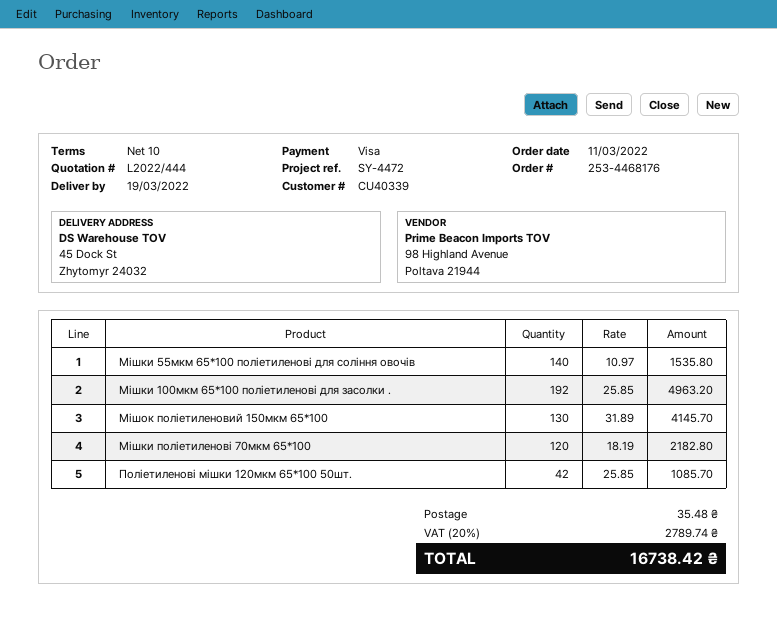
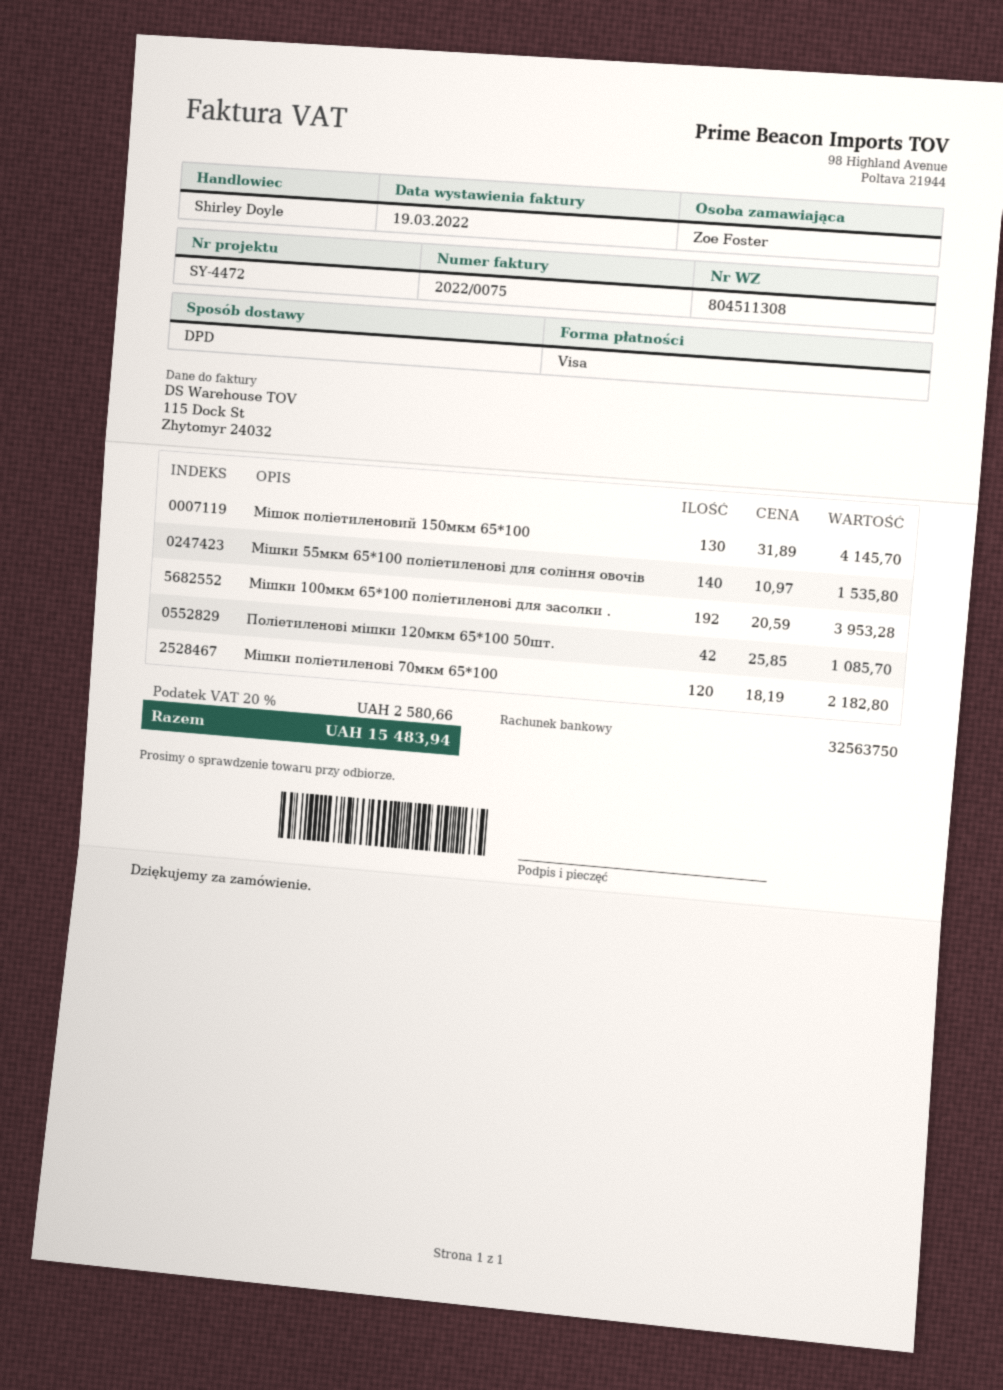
Мішки 100мкм 65*100 поліетиленові для засолки .: 192 x 25.85 = 4963.20 -> 192 x 20.59 = 3953.28
shipping: 35.48 -> none
tax: 20% = 2789.74 -> 20% = 2580.66
total: 16738.42 -> 15483.94

